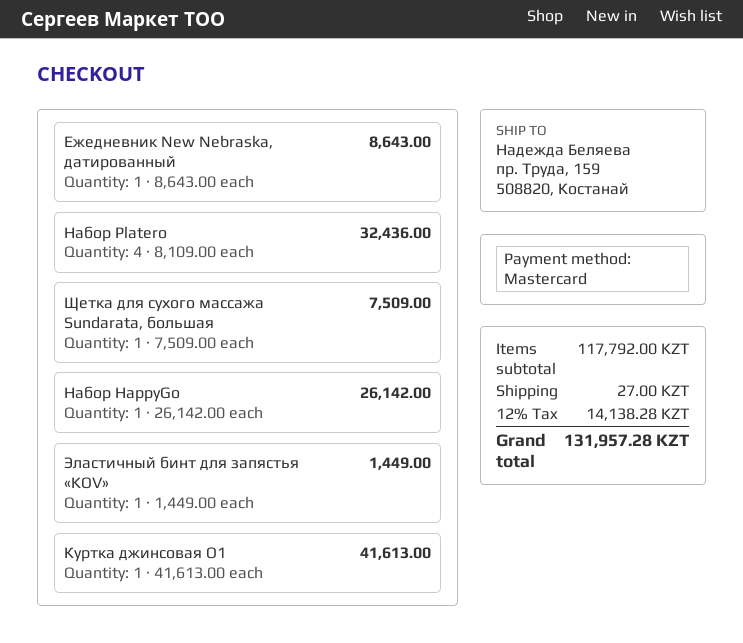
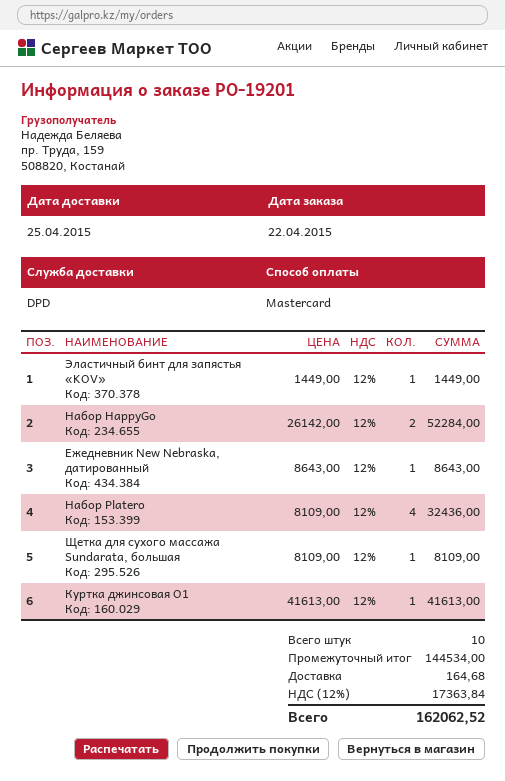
Щетка для сухого массажа Sundarata, большая: 1 x 7509.00 = 7509.00 -> 1 x 8109.00 = 8109.00
Набор HappyGo: 1 x 26142.00 = 26142.00 -> 2 x 26142.00 = 52284.00
subtotal: 117792.00 -> 144534.00
shipping: 27.00 -> 164.68
tax: 12% = 14138.28 -> 12% = 17363.84
total: 131957.28 -> 162062.52

